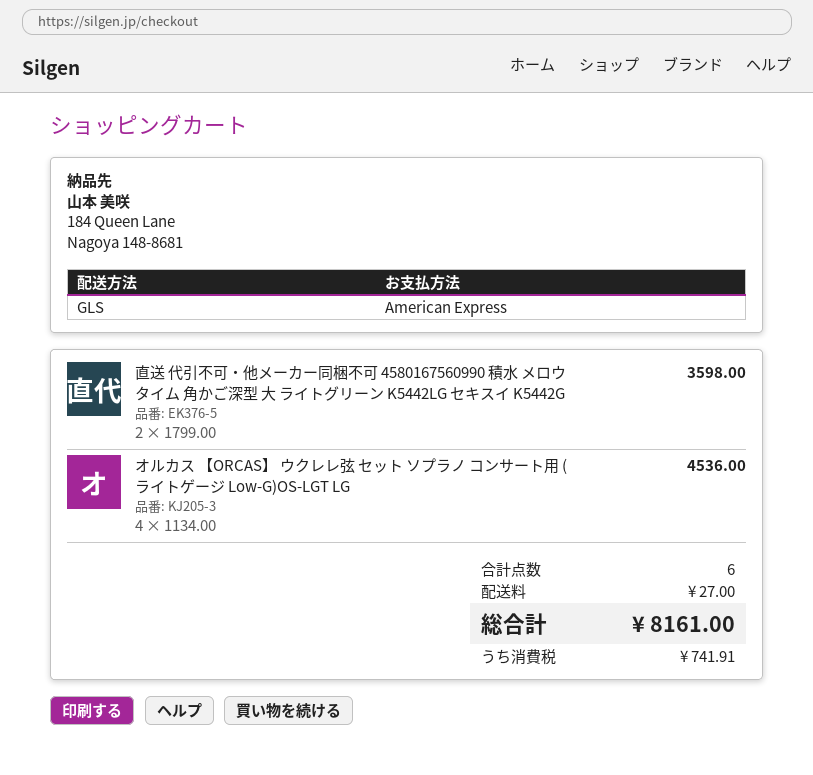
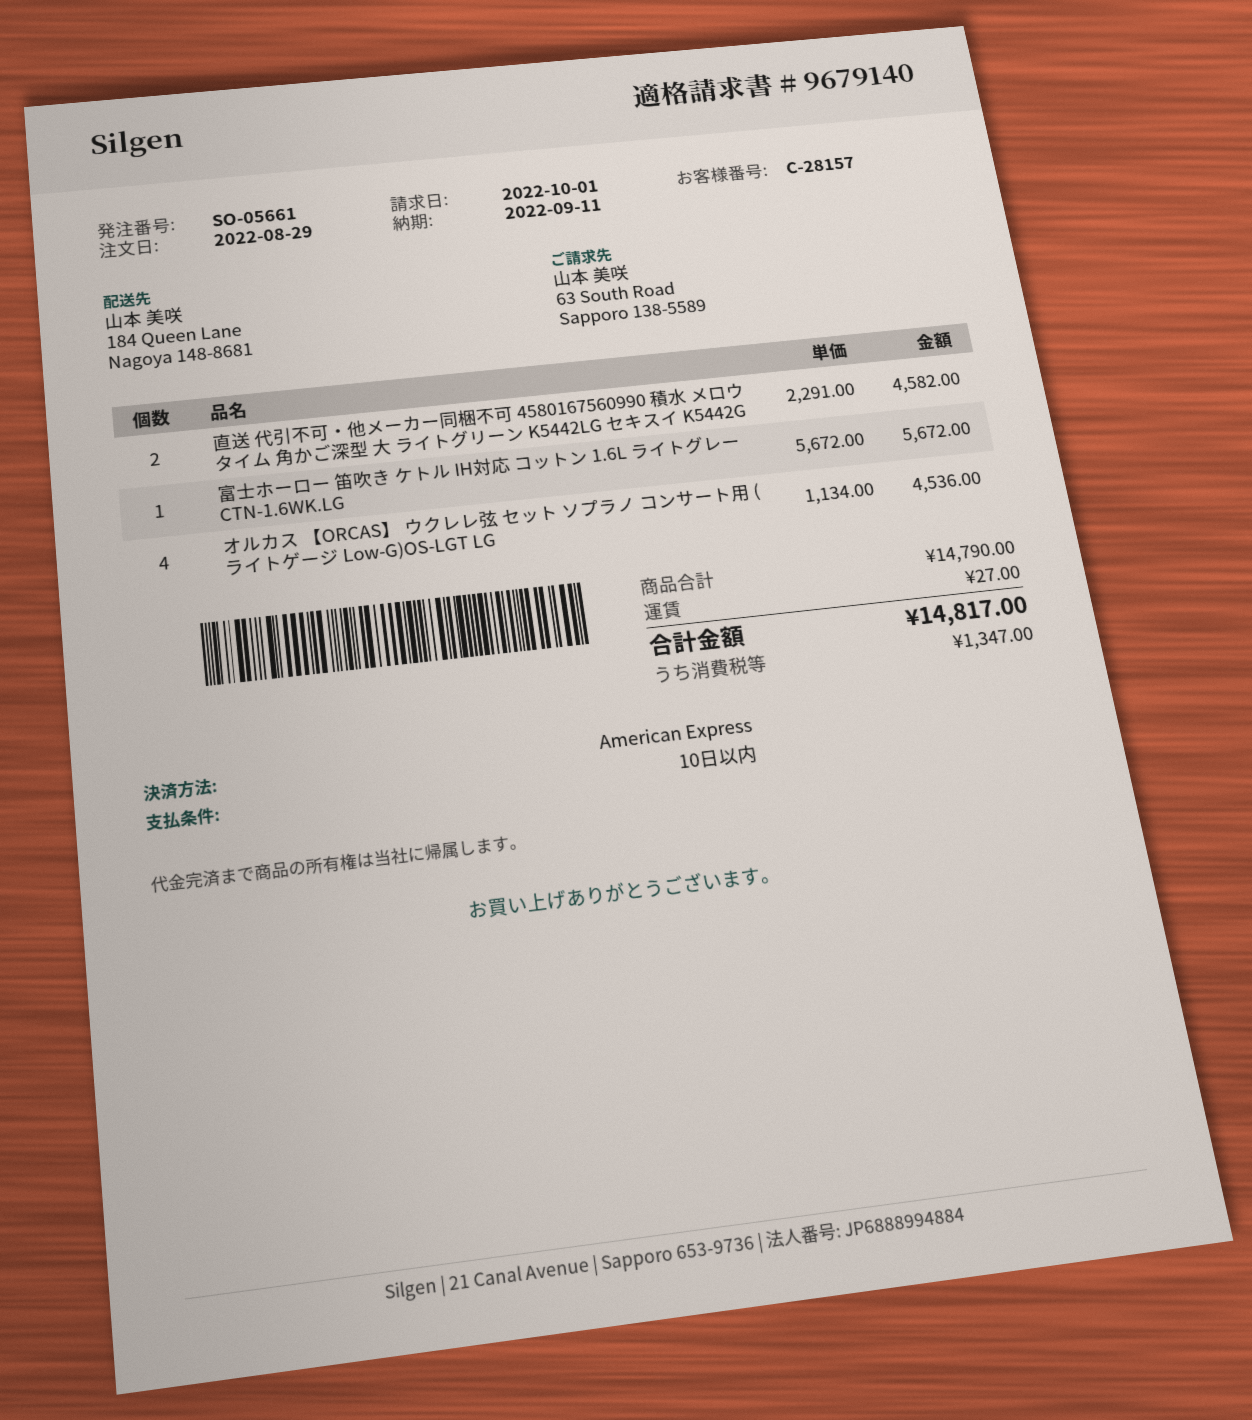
直送 代引不可・他メーカー同梱不可 4580167560990 積水 メロウタイム 角かご深型 大 ライトグリーン K5442LG セキスイ K5442G: 2 x 1799.00 = 3598.00 -> 2 x 2291.00 = 4582.00
富士ホーロー 笛吹き ケトル IH対応 コットン 1.6L ライトグレー CTN-1.6WK.LG: none -> 1 x 5672.00 = 5672.00
tax: 741.91 -> 1347.00
total: 8161.00 -> 14817.00

